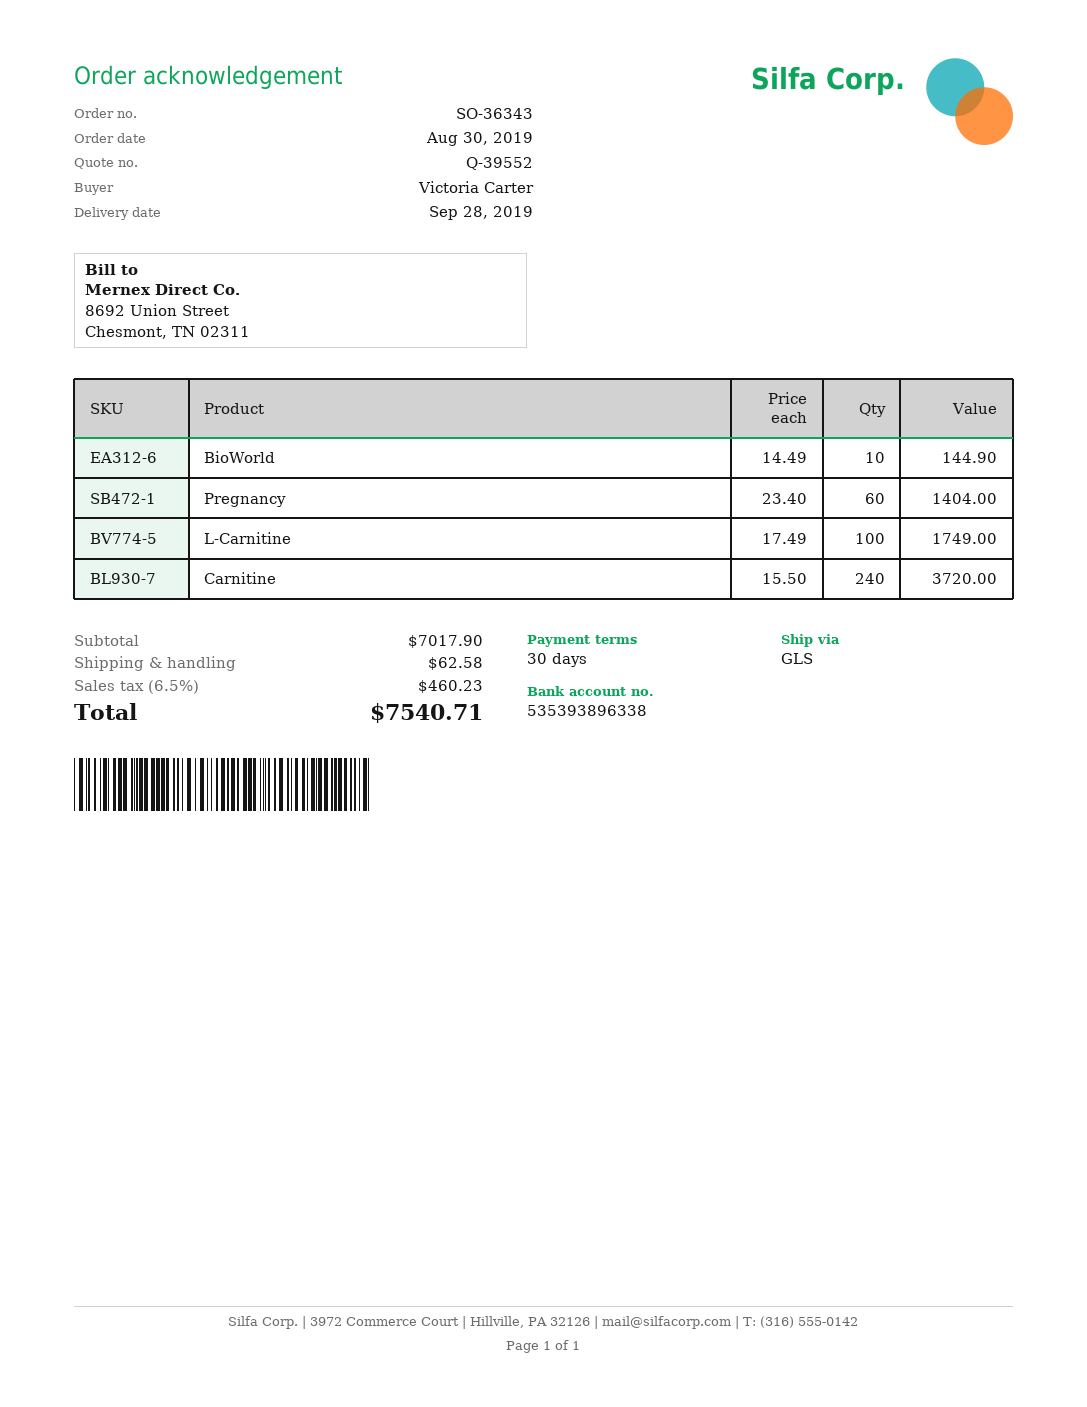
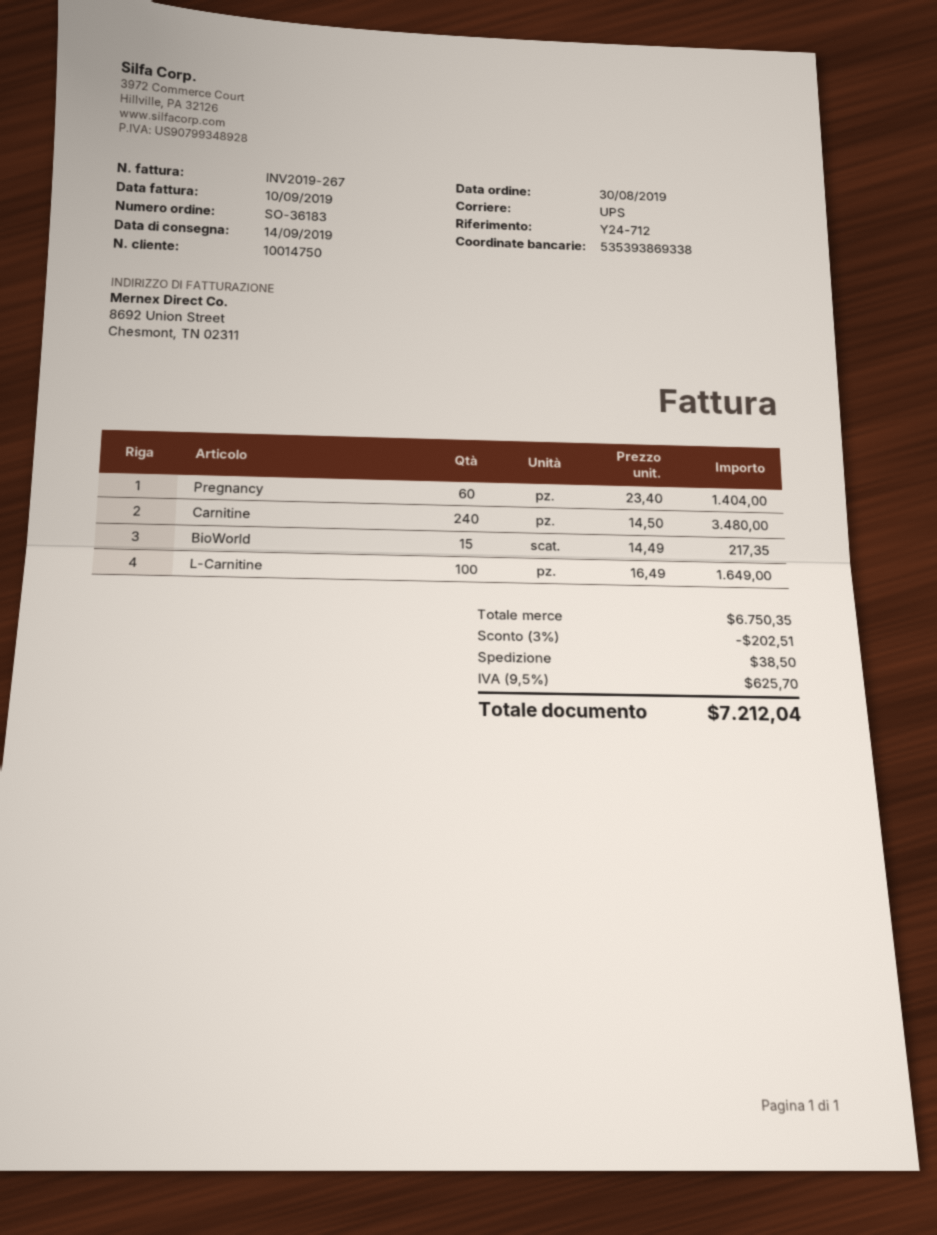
order number: SO-36343 -> SO-36183
delivery date: 2019-09-28 -> 2019-09-14
bank account: 535393896338 -> 535393869338
shipping method: GLS -> UPS
BioWorld: 10 x 14.49 = 144.90 -> 15 x 14.49 = 217.35
L-Carnitine: 100 x 17.49 = 1749.00 -> 100 x 16.49 = 1649.00
Carnitine: 240 x 15.50 = 3720.00 -> 240 x 14.50 = 3480.00
subtotal: 7017.90 -> 6750.35
discount: none -> 3% = 202.51
shipping: 62.58 -> 38.50
tax: 6.5% = 460.23 -> 9.5% = 625.70
total: 7540.71 -> 7212.04

